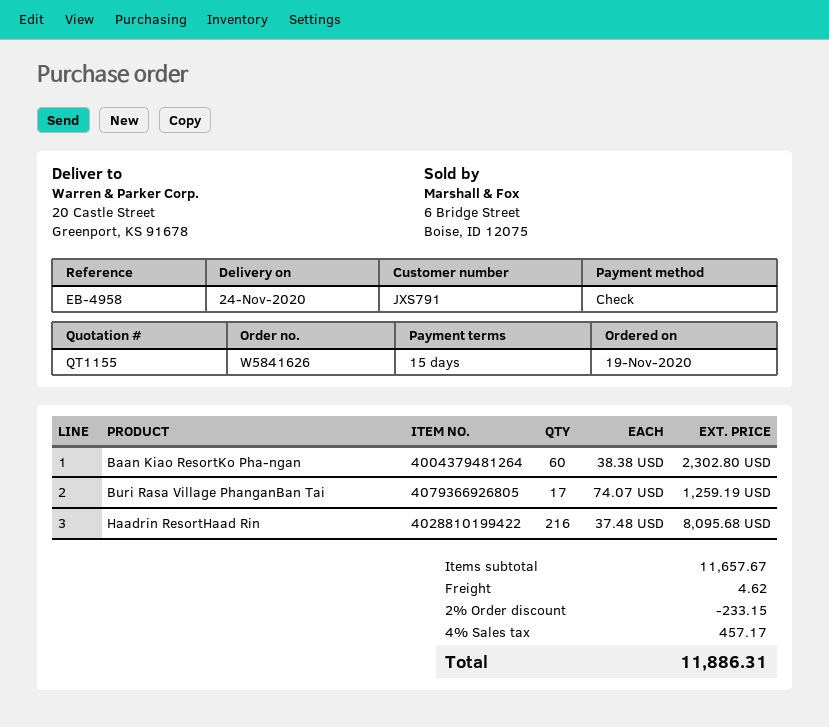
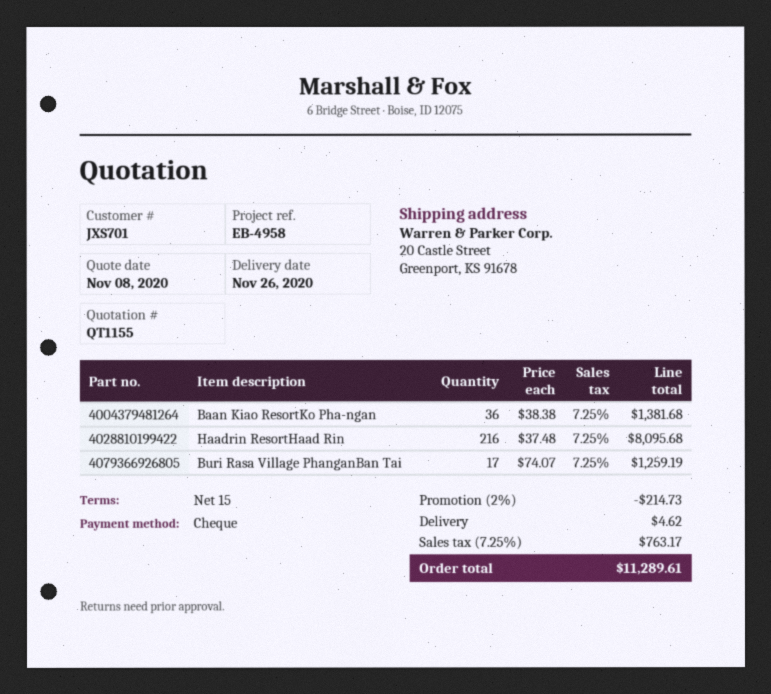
delivery date: 2020-11-24 -> 2020-11-26
customer number: JXS791 -> JXS701
Baan Kiao ResortKo Pha-ngan: 60 x 38.38 = 2302.80 -> 36 x 38.38 = 1381.68
discount: 2% = 233.15 -> 2% = 214.73
tax: 4% = 457.17 -> 7.25% = 763.17
total: 11886.31 -> 11289.61

